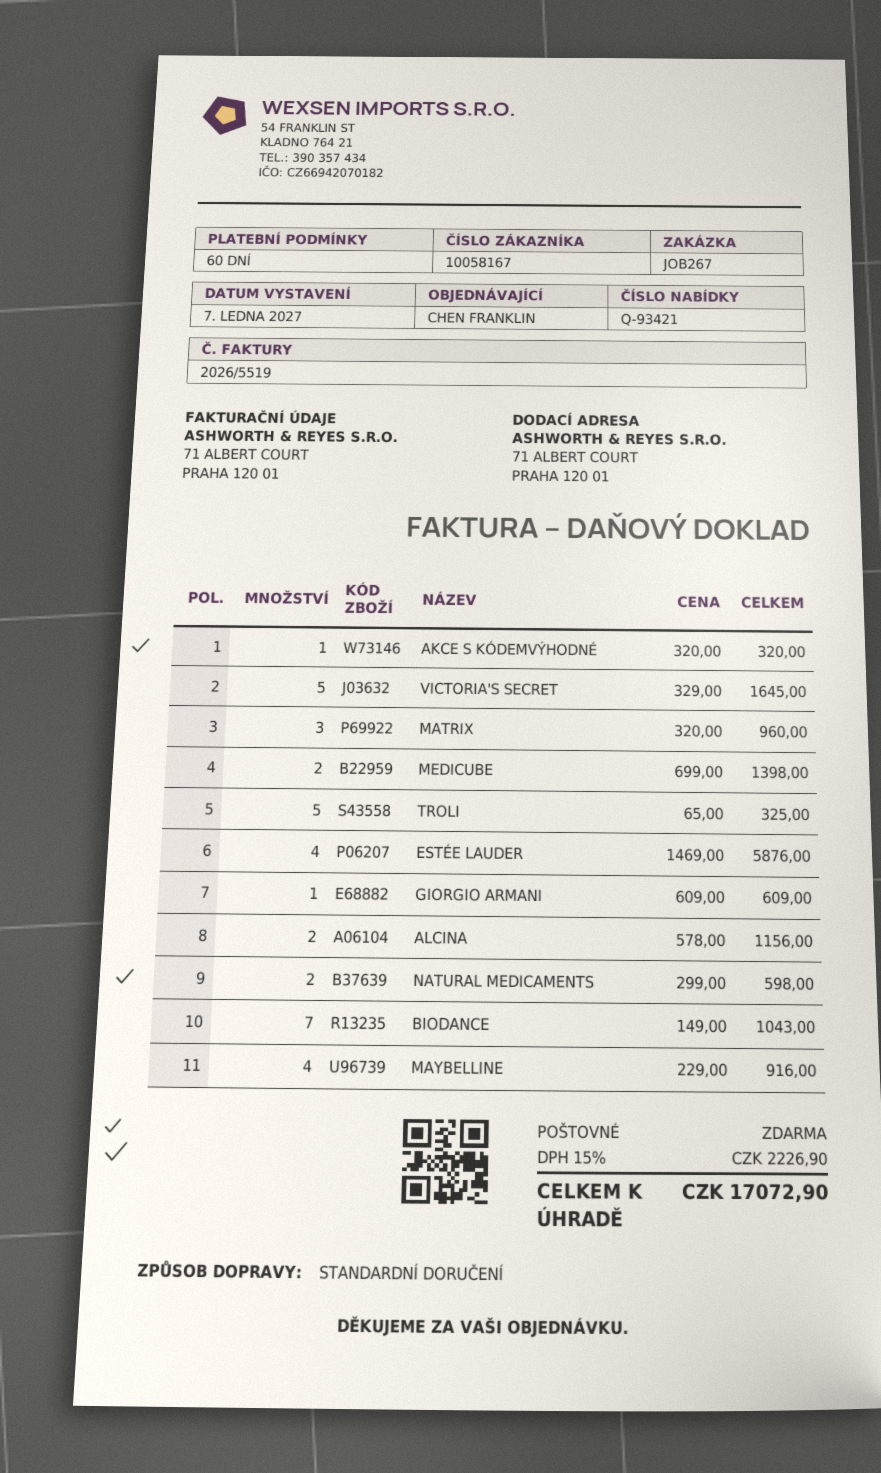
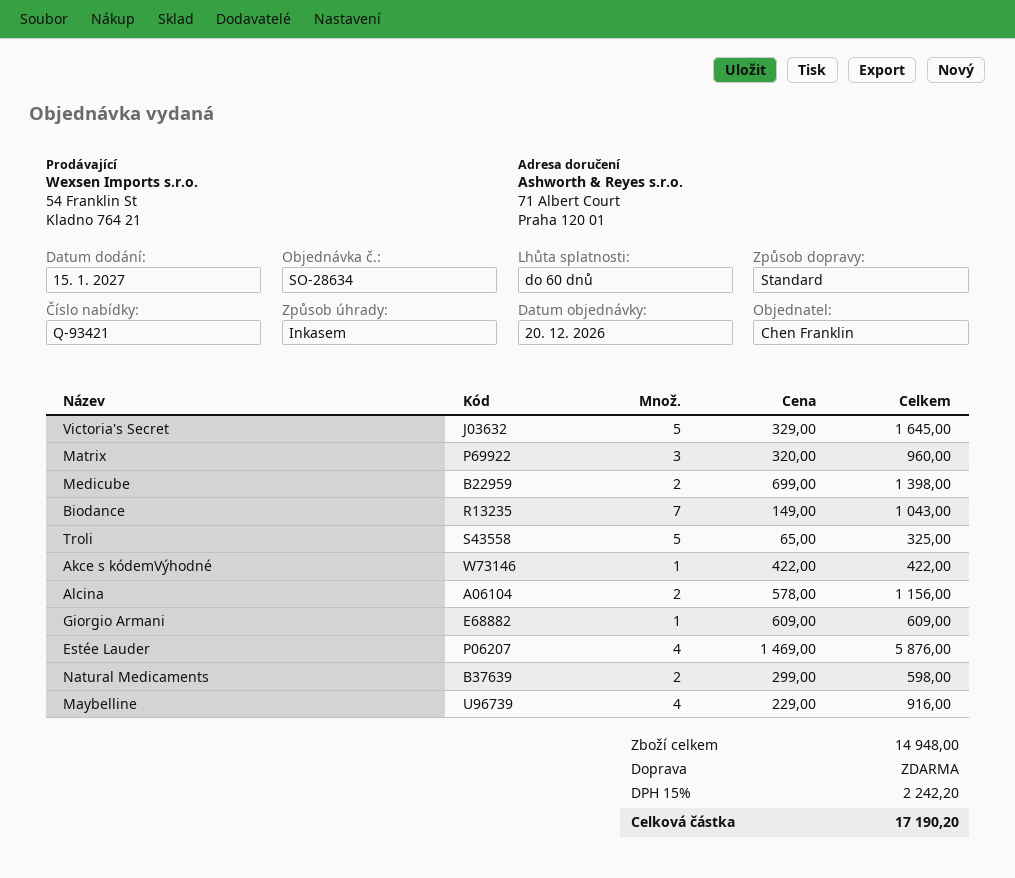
AKCE S KÓDEMVÝHODNÉ: 1 x 320.00 = 320.00 -> 1 x 422.00 = 422.00
tax: 15% = 2226.90 -> 15% = 2242.20
total: 17072.90 -> 17190.20

